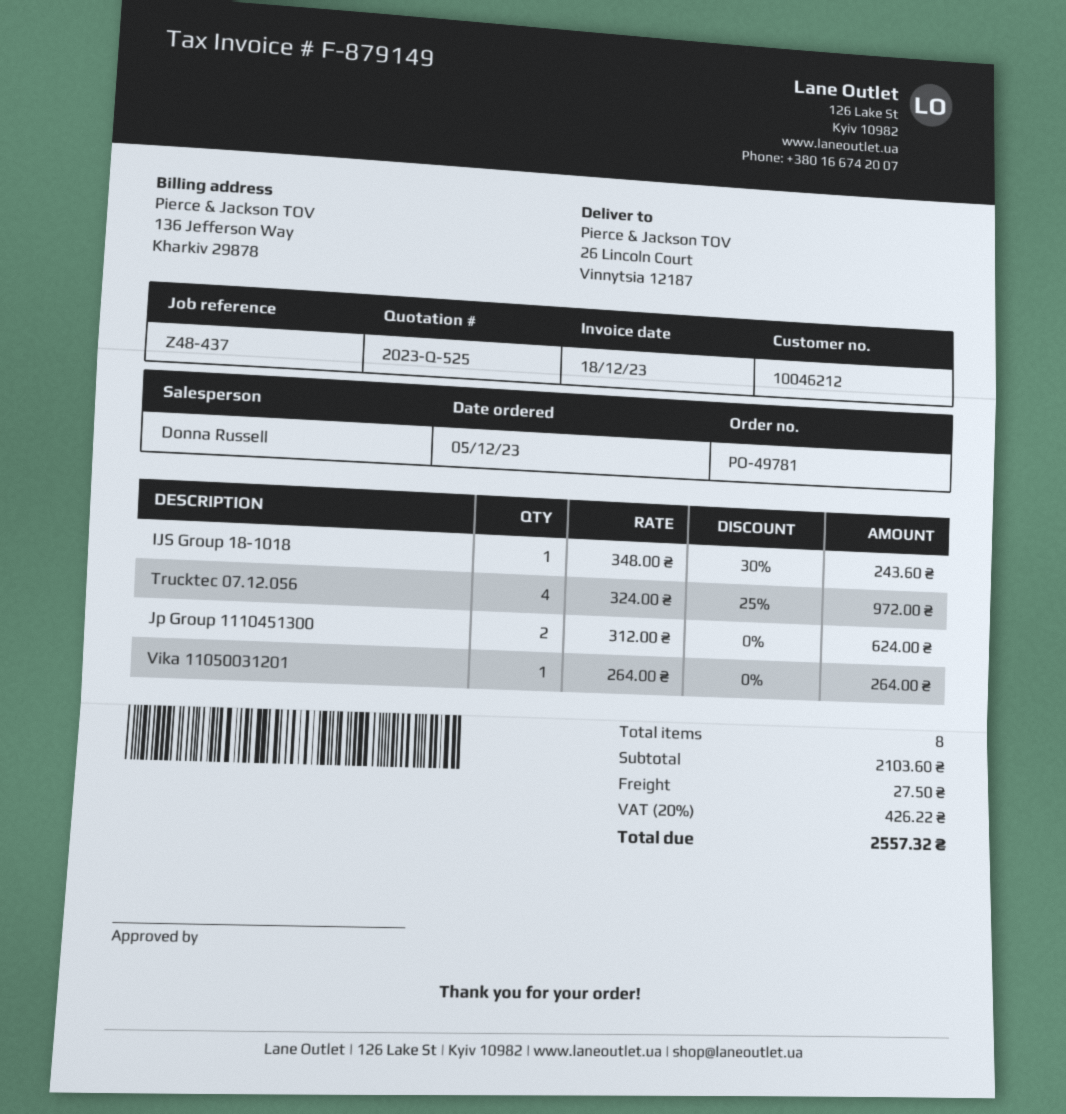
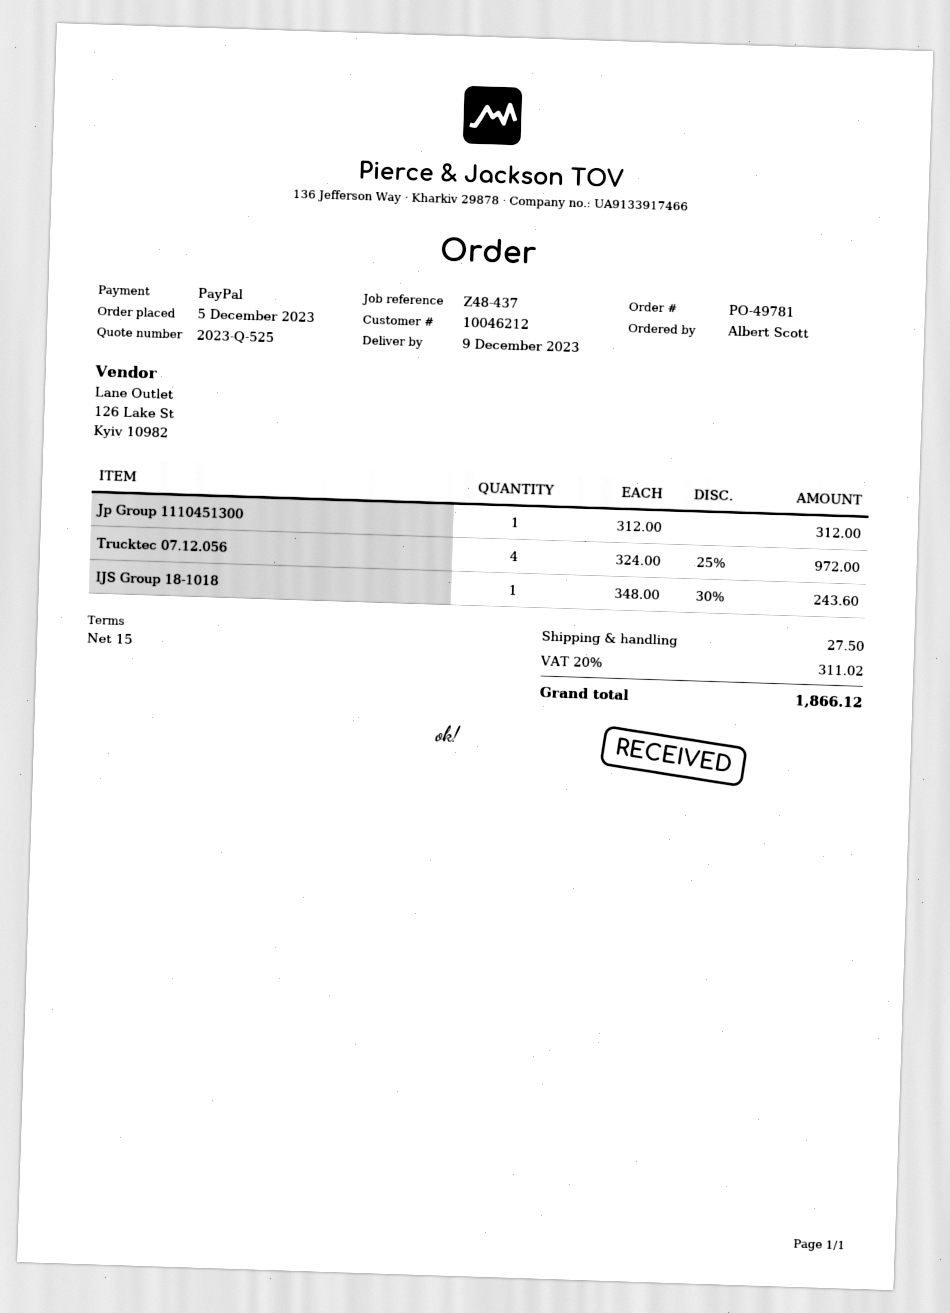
Jp Group 1110451300: 2 x 312.00 = 624.00 -> 1 x 312.00 = 312.00
Vika 11050031201: 1 x 264.00 = 264.00 -> none
tax: 20% = 426.22 -> 20% = 311.02
total: 2557.32 -> 1866.12

